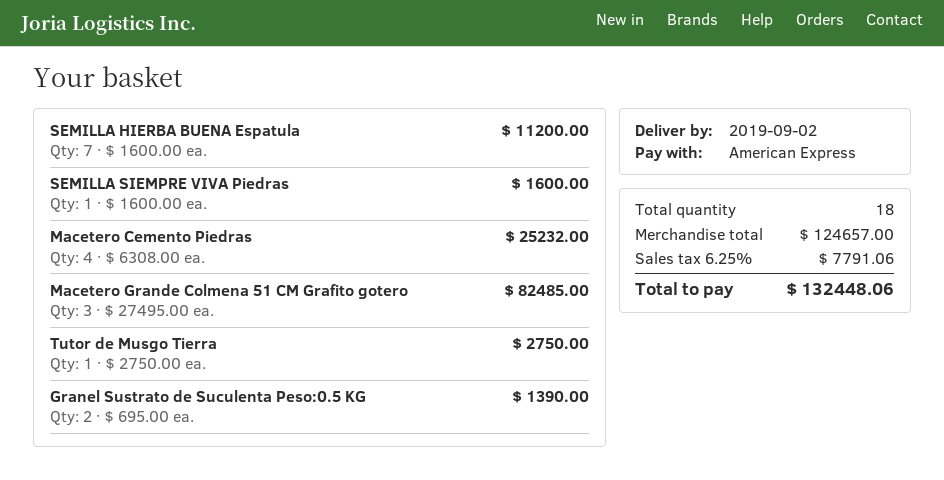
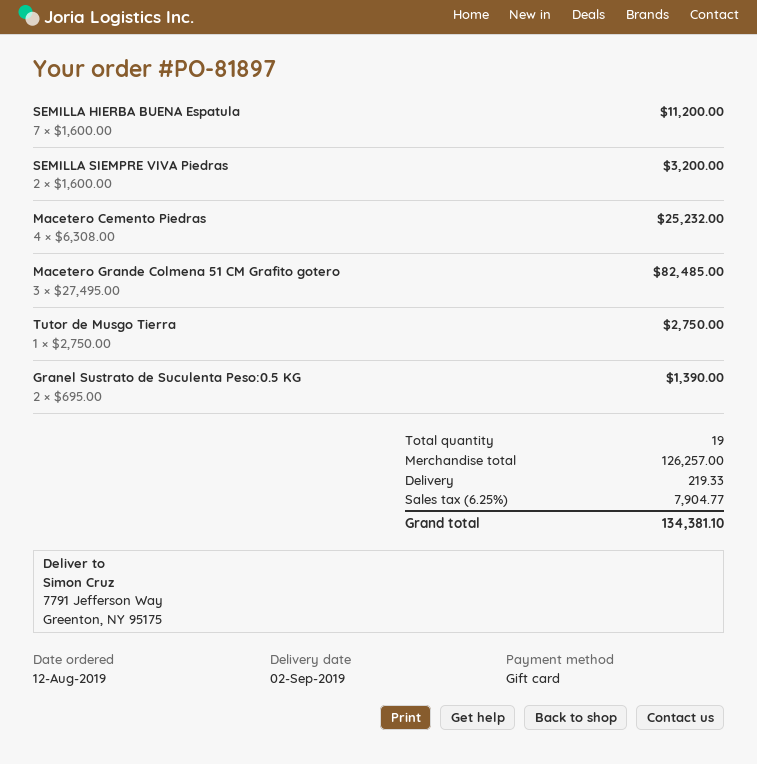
payment method: American Express -> gift card
SEMILLA SIEMPRE VIVA Piedras: 1 x 1600.00 = 1600.00 -> 2 x 1600.00 = 3200.00
total quantity: 18 -> 19
subtotal: 124657.00 -> 126257.00
shipping: none -> 219.33
tax: 6.25% = 7791.06 -> 6.25% = 7904.77
total: 132448.06 -> 134381.10

